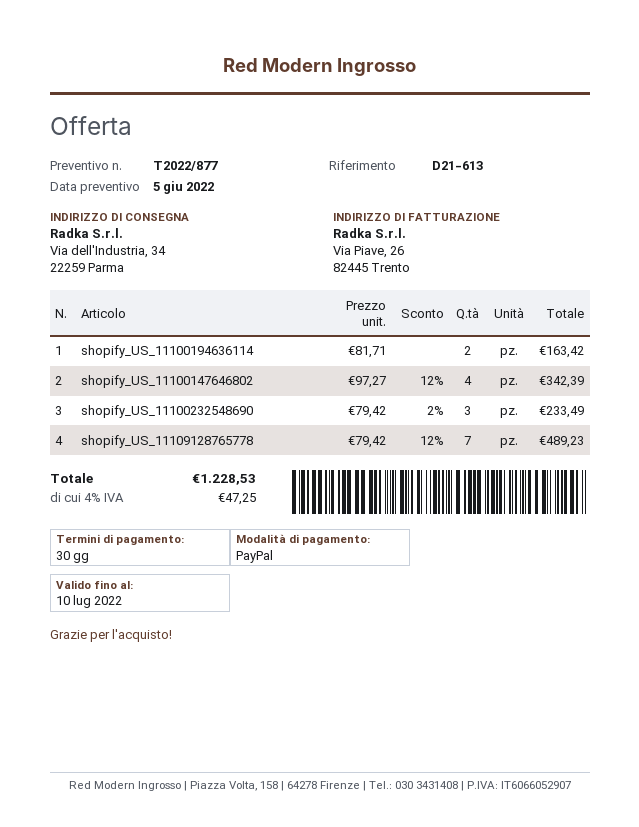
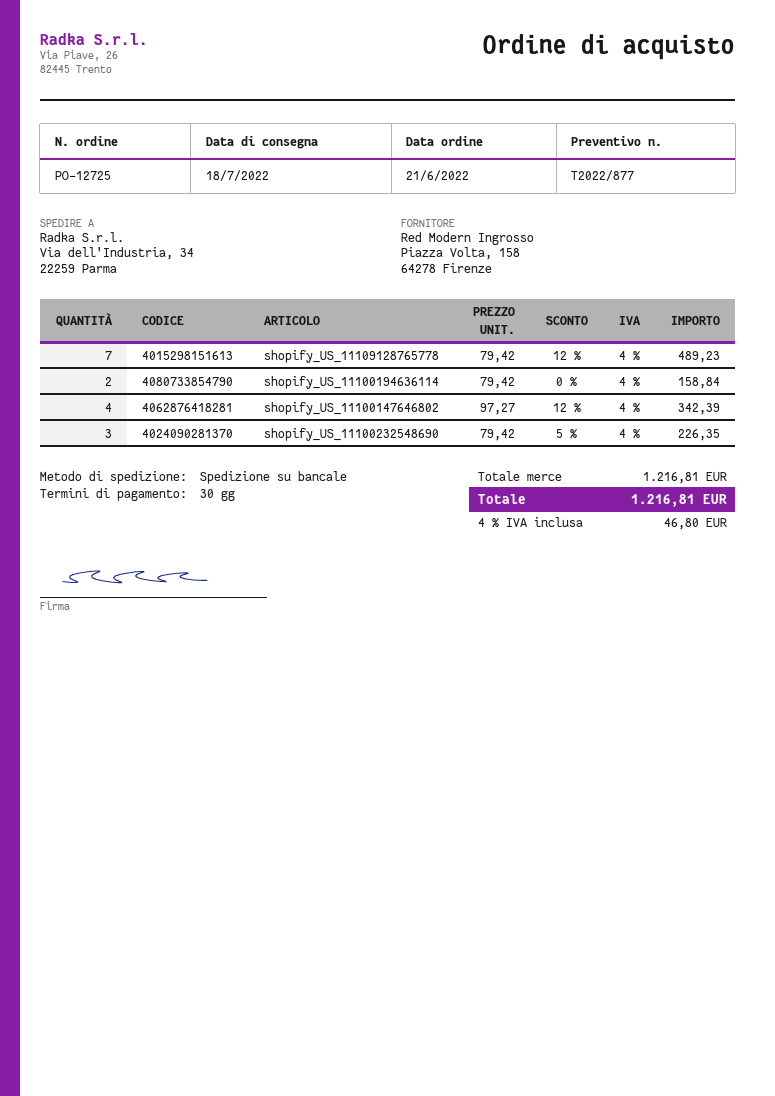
shopify_US_11100194636114: 2 x 81.71 = 163.42 -> 2 x 79.42 = 158.84
shopify_US_11100232548690: 3 x 79.42 - 2% = 233.49 -> 3 x 79.42 - 5% = 226.35
tax: 4% = 47.25 -> 4% = 46.80
total: 1228.53 -> 1216.81

